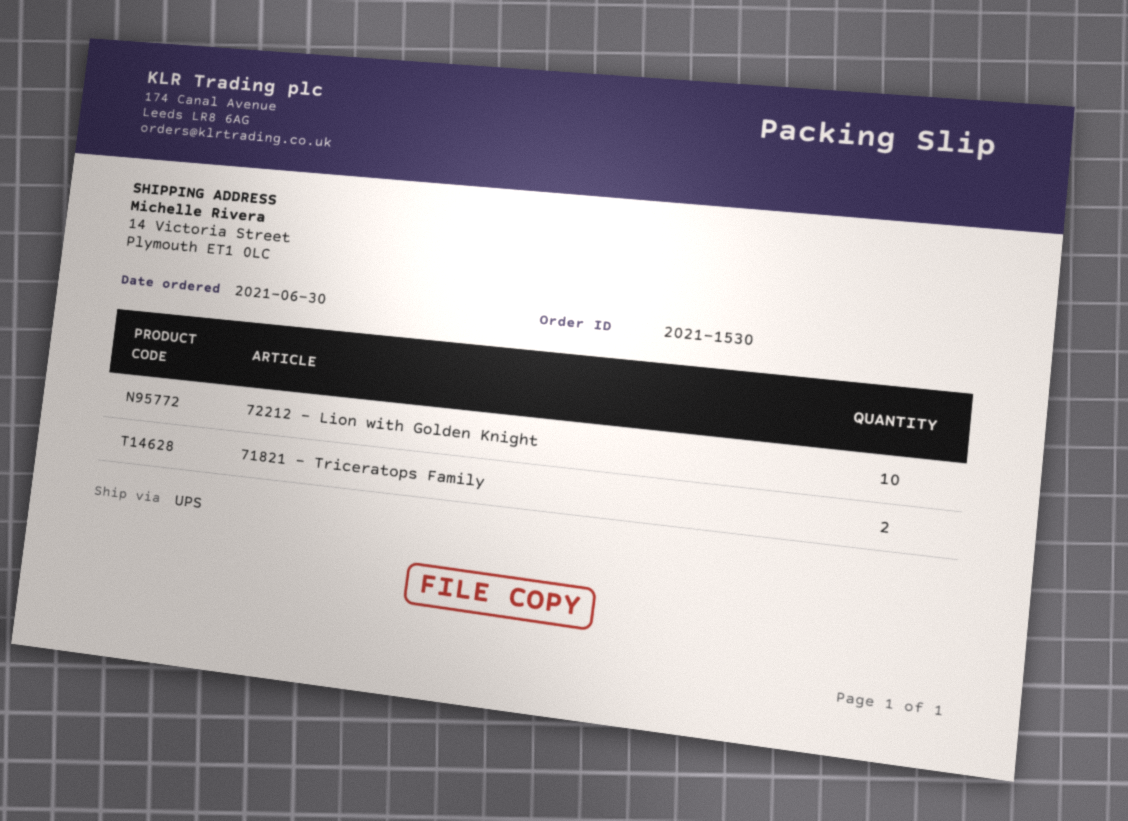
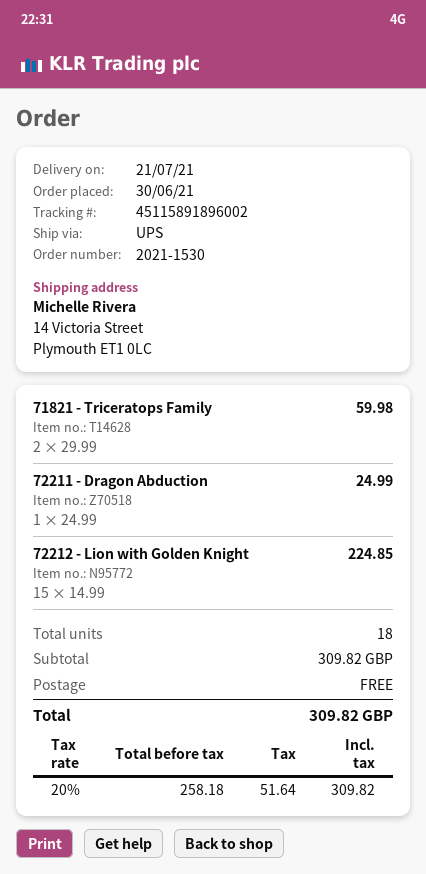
72212 - Lion with Golden Knight: 10 -> 15
72211 - Dragon Abduction: none -> 1

